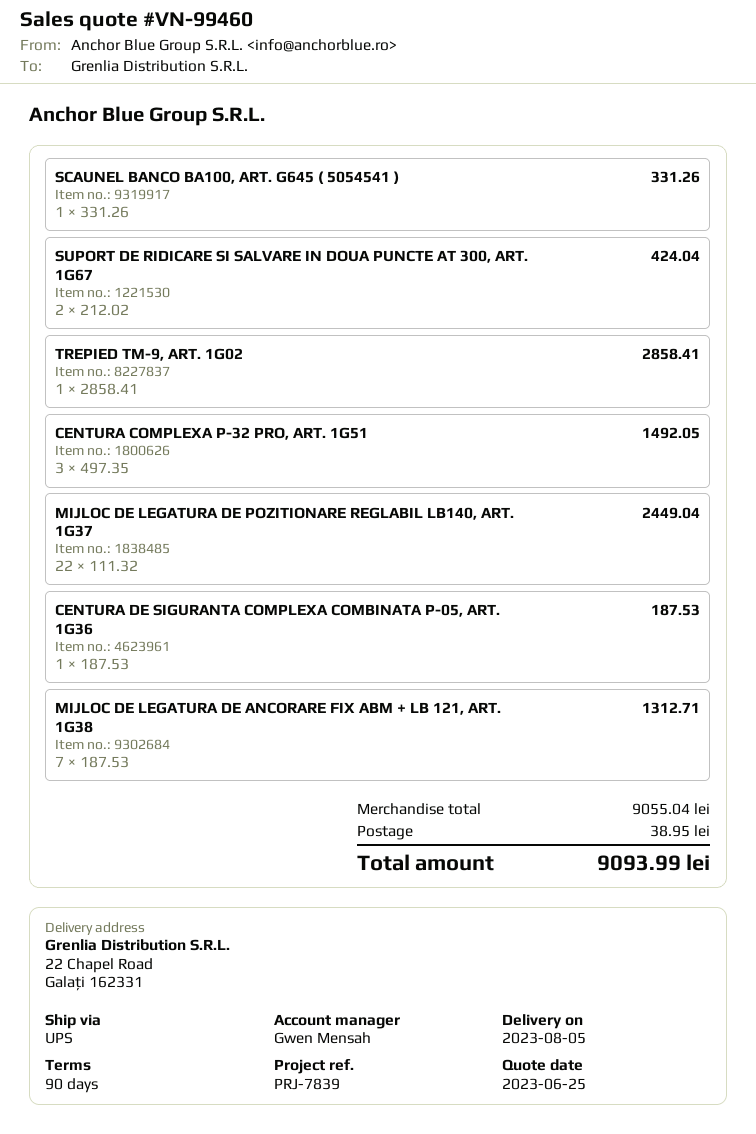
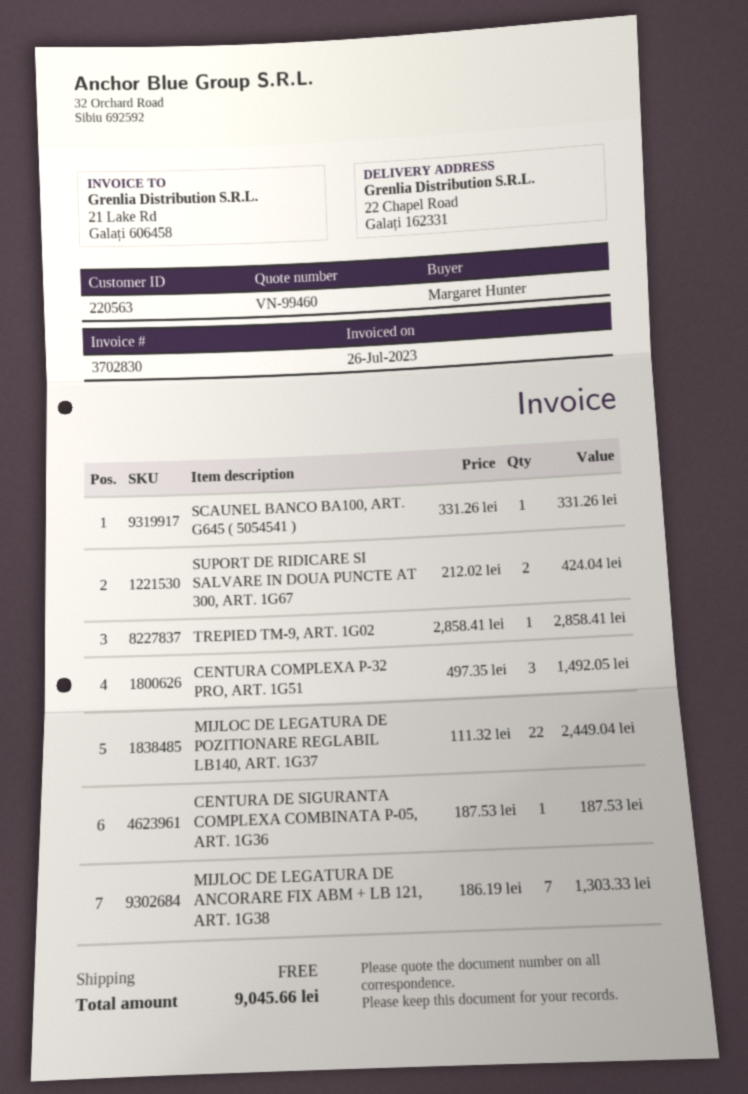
MIJLOC DE LEGATURA DE ANCORARE FIX ABM + LB 121, ART. 1G38: 7 x 187.53 = 1312.71 -> 7 x 186.19 = 1303.33
shipping: 38.95 -> 0.00
total: 9093.99 -> 9045.66

